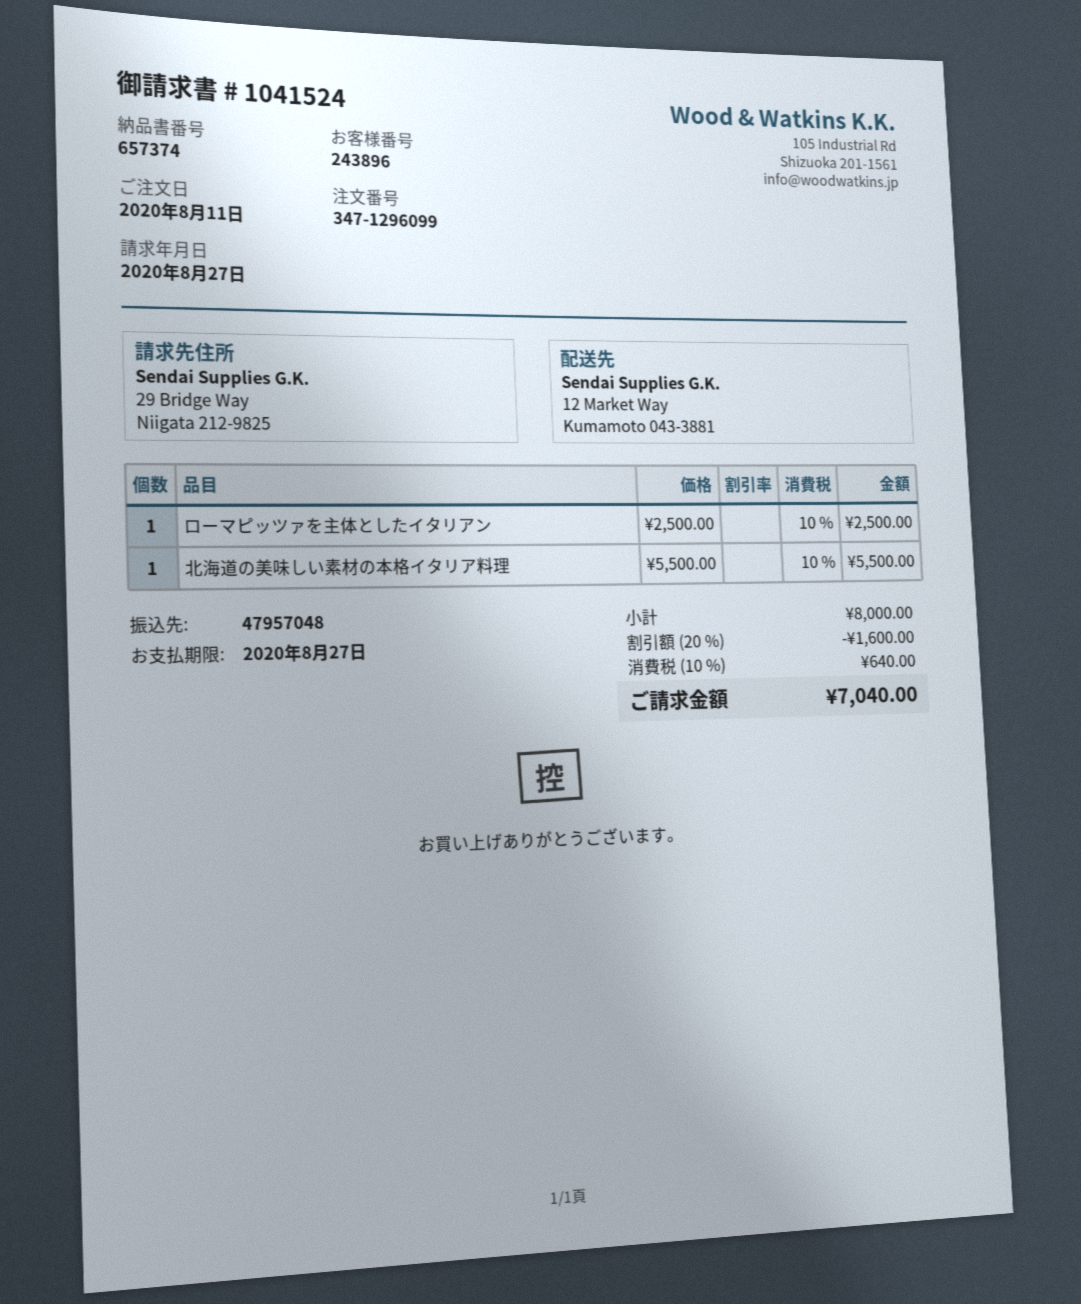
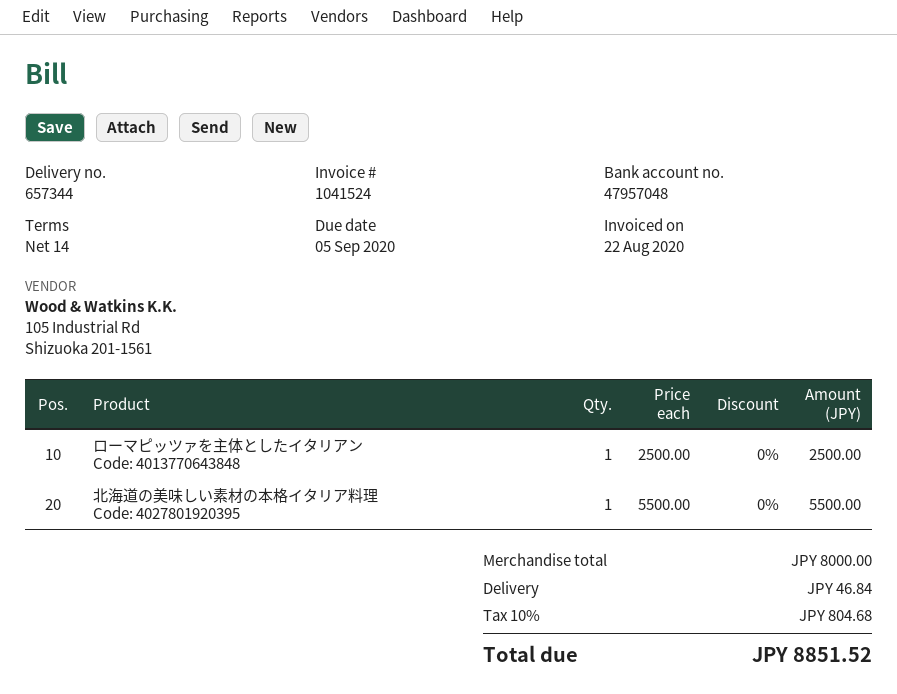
delivery note number: 657374 -> 657344
invoice date: 2020-08-27 -> 2020-08-22
due date: 2020-08-27 -> 2020-09-05
discount: 20% = 1600.00 -> none
shipping: none -> 46.84
tax: 10% = 640.00 -> 10% = 804.68
total: 7040.00 -> 8851.52

